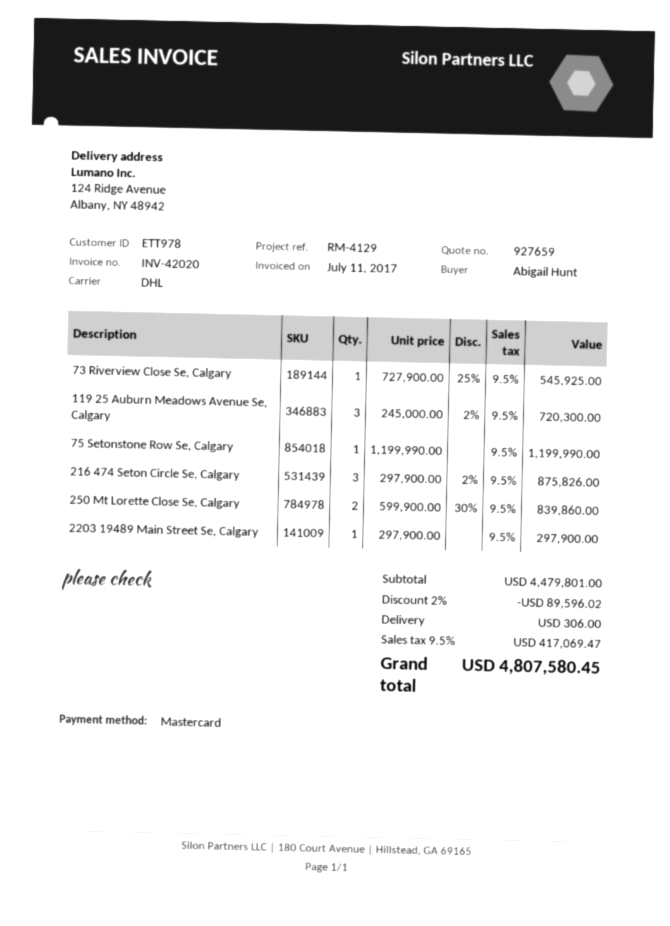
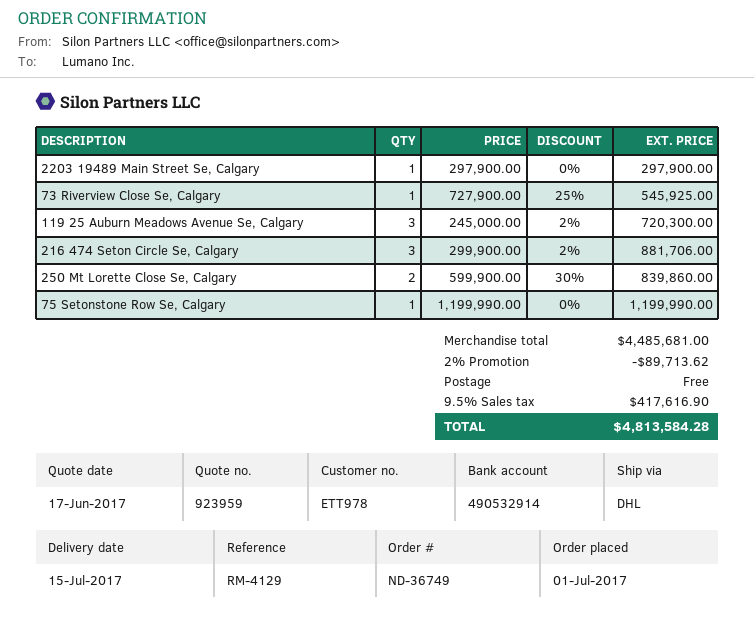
quote number: 927659 -> 923959
216 474 Seton Circle Se, Calgary: 3 x 297900.00 - 2% = 875826.00 -> 3 x 299900.00 - 2% = 881706.00
subtotal: 4479801.00 -> 4485681.00
discount: 2% = 89596.02 -> 2% = 89713.62
shipping: 306.00 -> 0.00
tax: 9.5% = 417069.47 -> 9.5% = 417616.90
total: 4807580.45 -> 4813584.28

